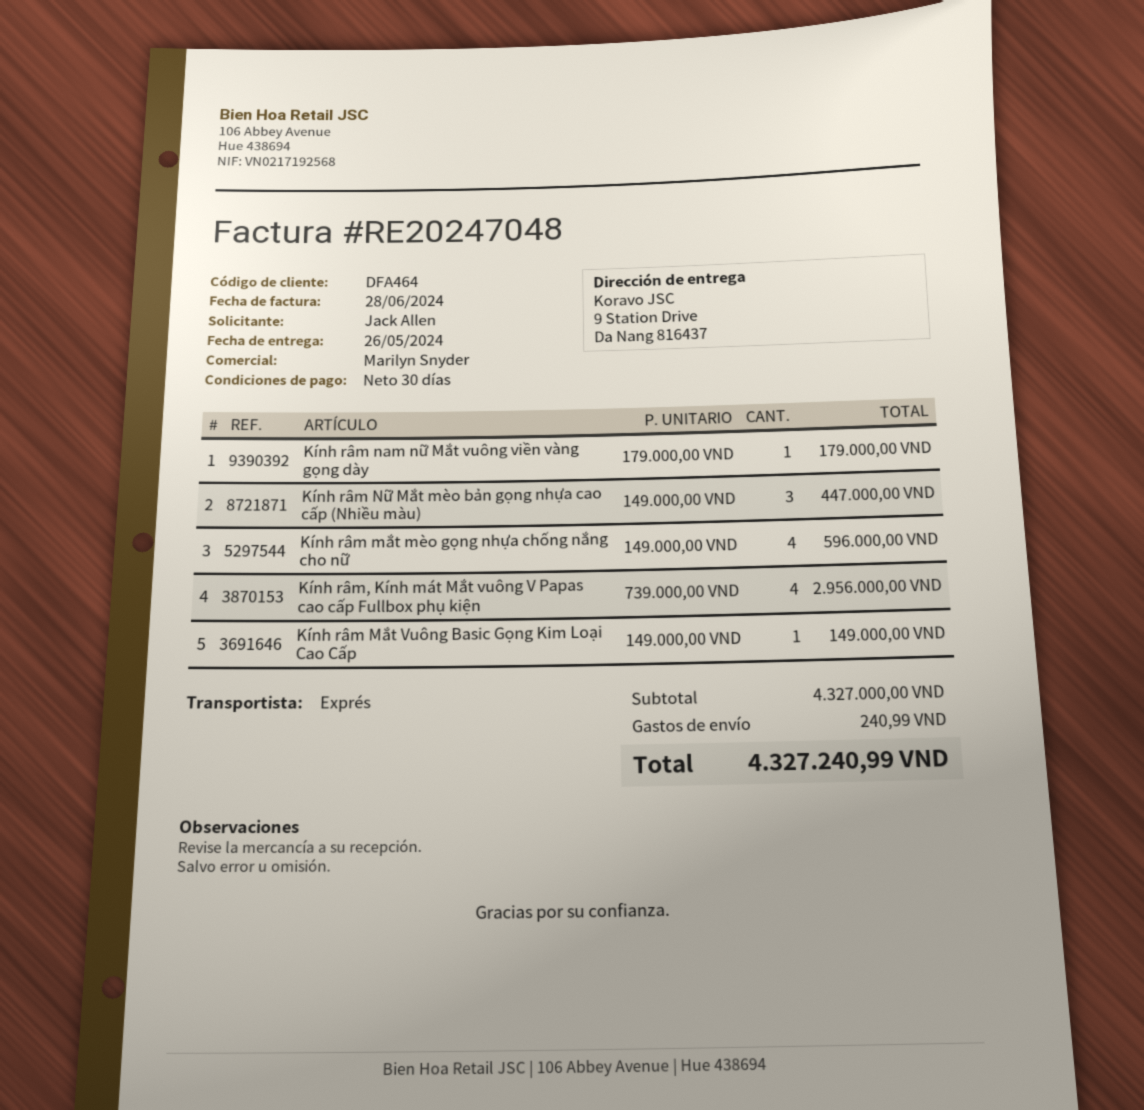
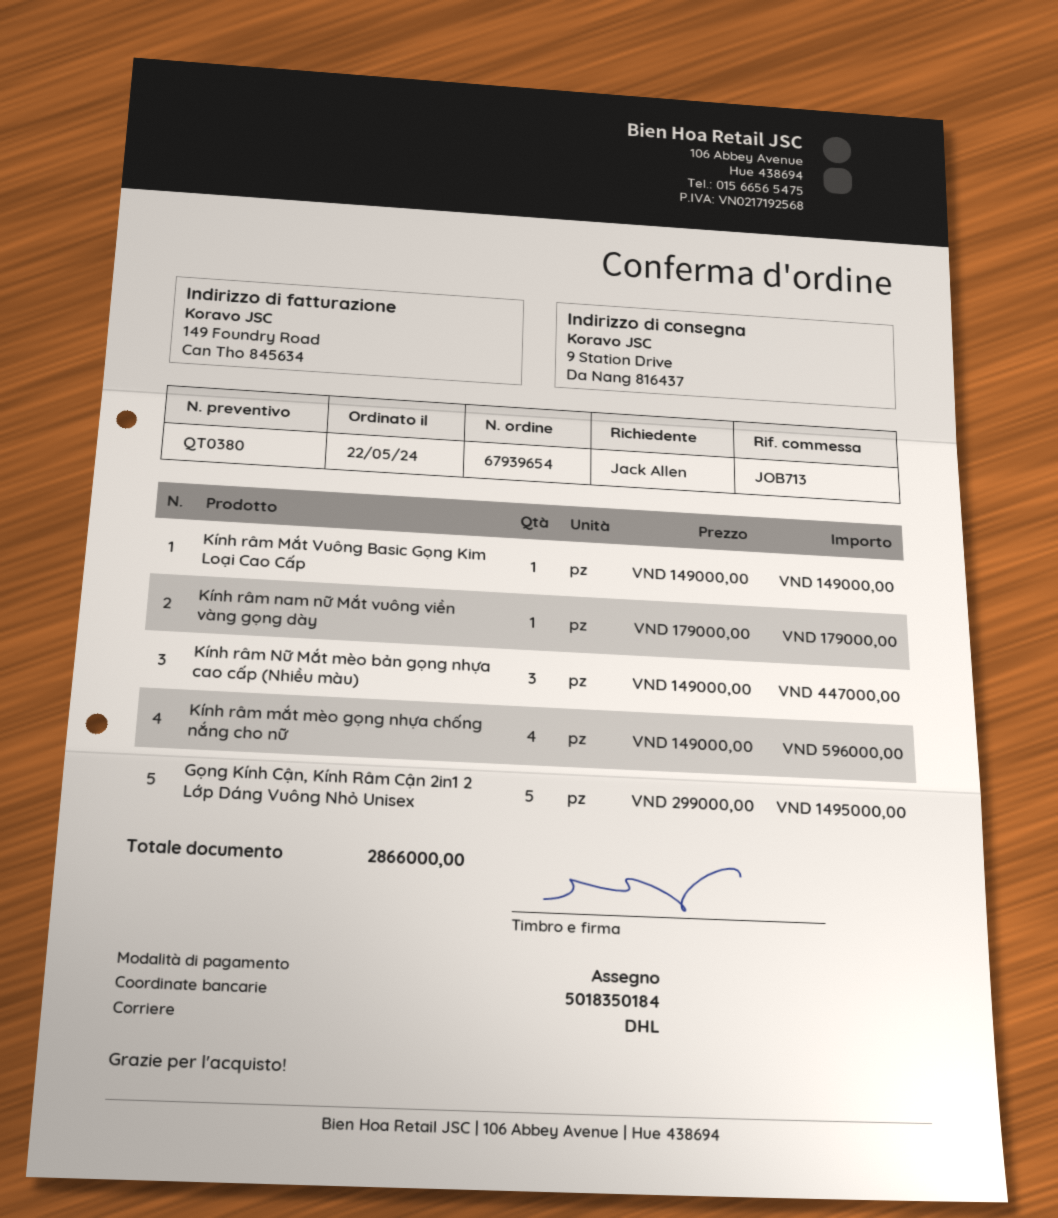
shipping method: express -> DHL
Kính râm, Kính mát Mắt vuông V Papas cao cấp Fullbox phụ kiện: 4 x 739000.00 = 2956000.00 -> none
Gọng Kính Cận, Kính Râm Cận 2in1 2 Lớp Dáng Vuông Nhỏ Unisex: none -> 5 x 299000.00 = 1495000.00
shipping: 240.99 -> none
total: 4327240.99 -> 2866000.00

